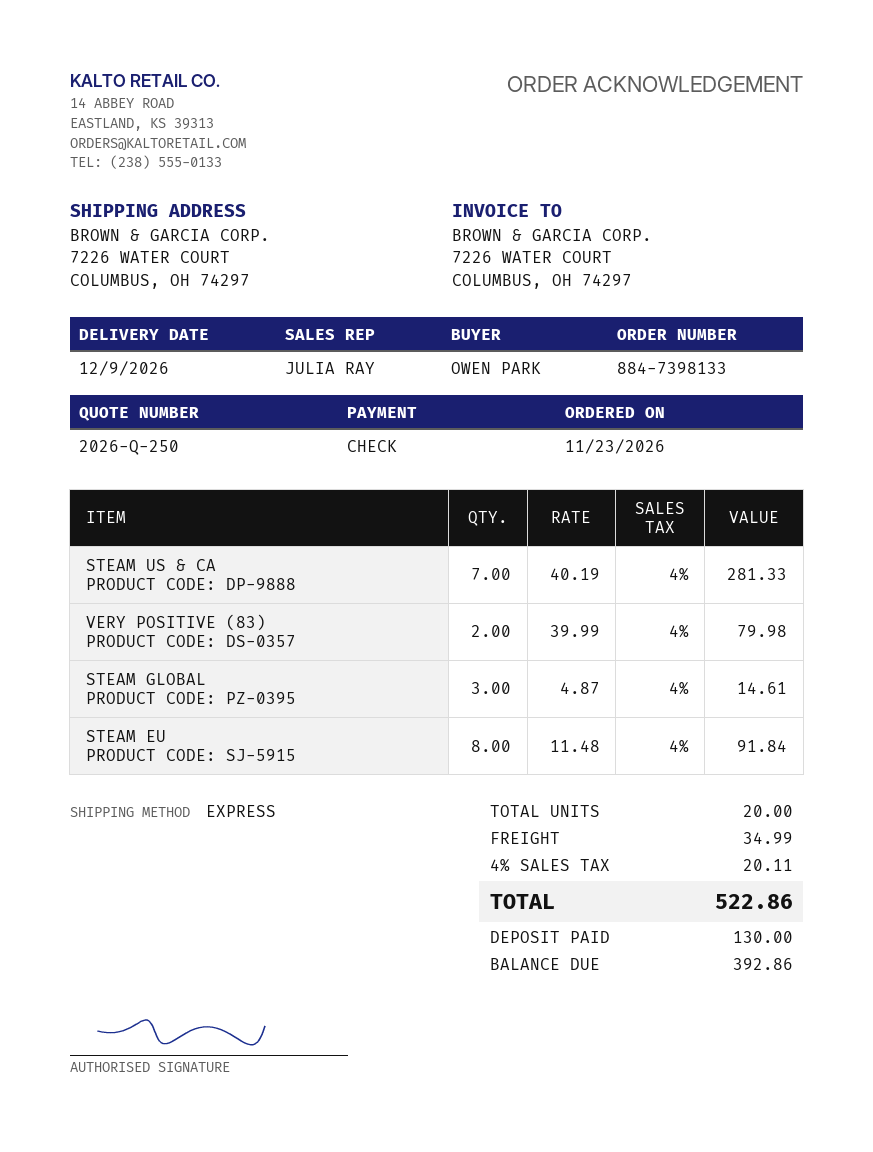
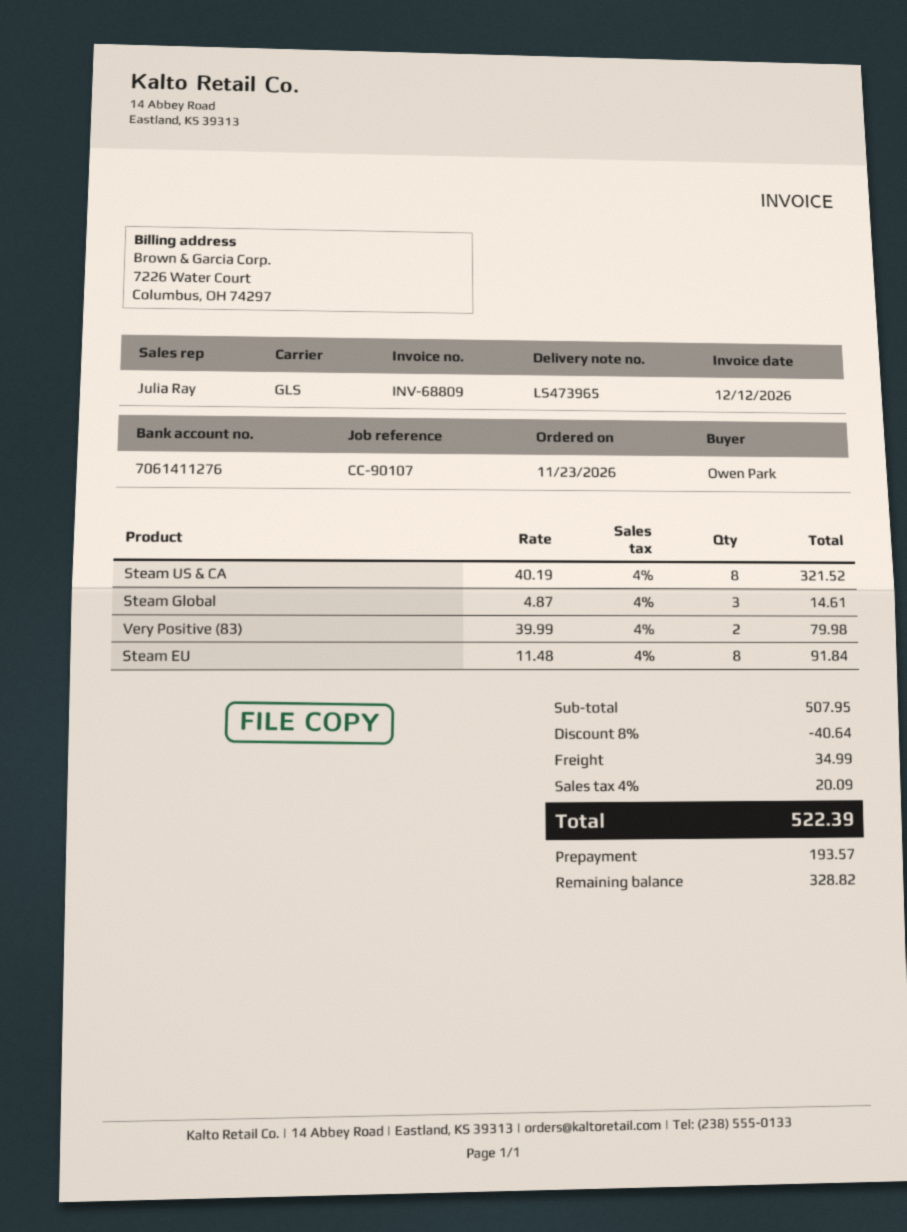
shipping method: express -> GLS
STEAM US & CA: 7 x 40.19 = 281.33 -> 8 x 40.19 = 321.52
discount: none -> 8% = 40.64
tax: 4% = 20.11 -> 4% = 20.09
total: 522.86 -> 522.39
deposit: 130.00 -> 193.57
balance: 392.86 -> 328.82

